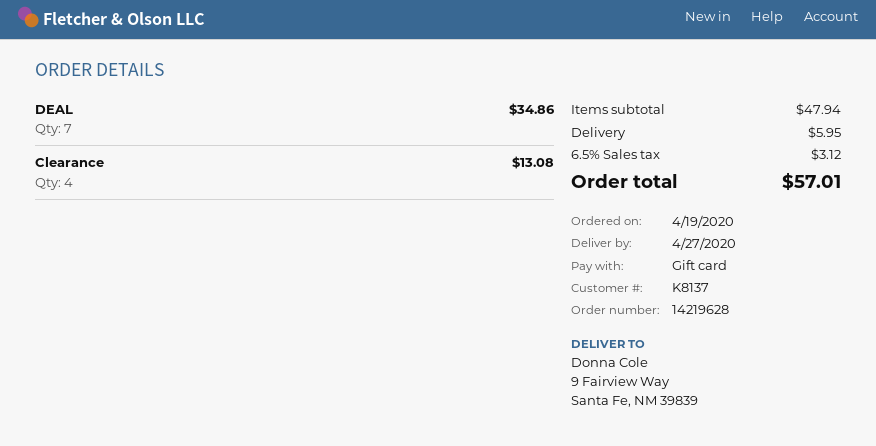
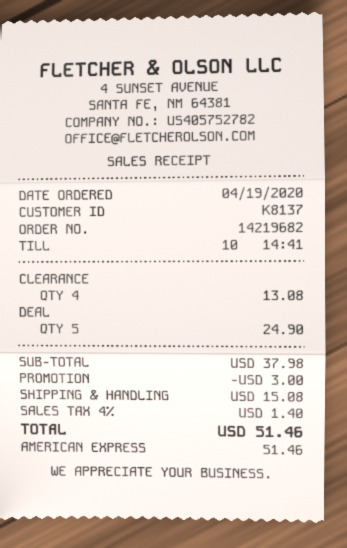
order number: 14219628 -> 14219682
payment method: gift card -> American Express
DEAL: 7 for 34.86 -> 5 for 24.90
subtotal: 47.94 -> 37.98
discount: none -> 3.00
shipping: 5.95 -> 15.08
tax: 6.5% = 3.12 -> 4% = 1.40
total: 57.01 -> 51.46

